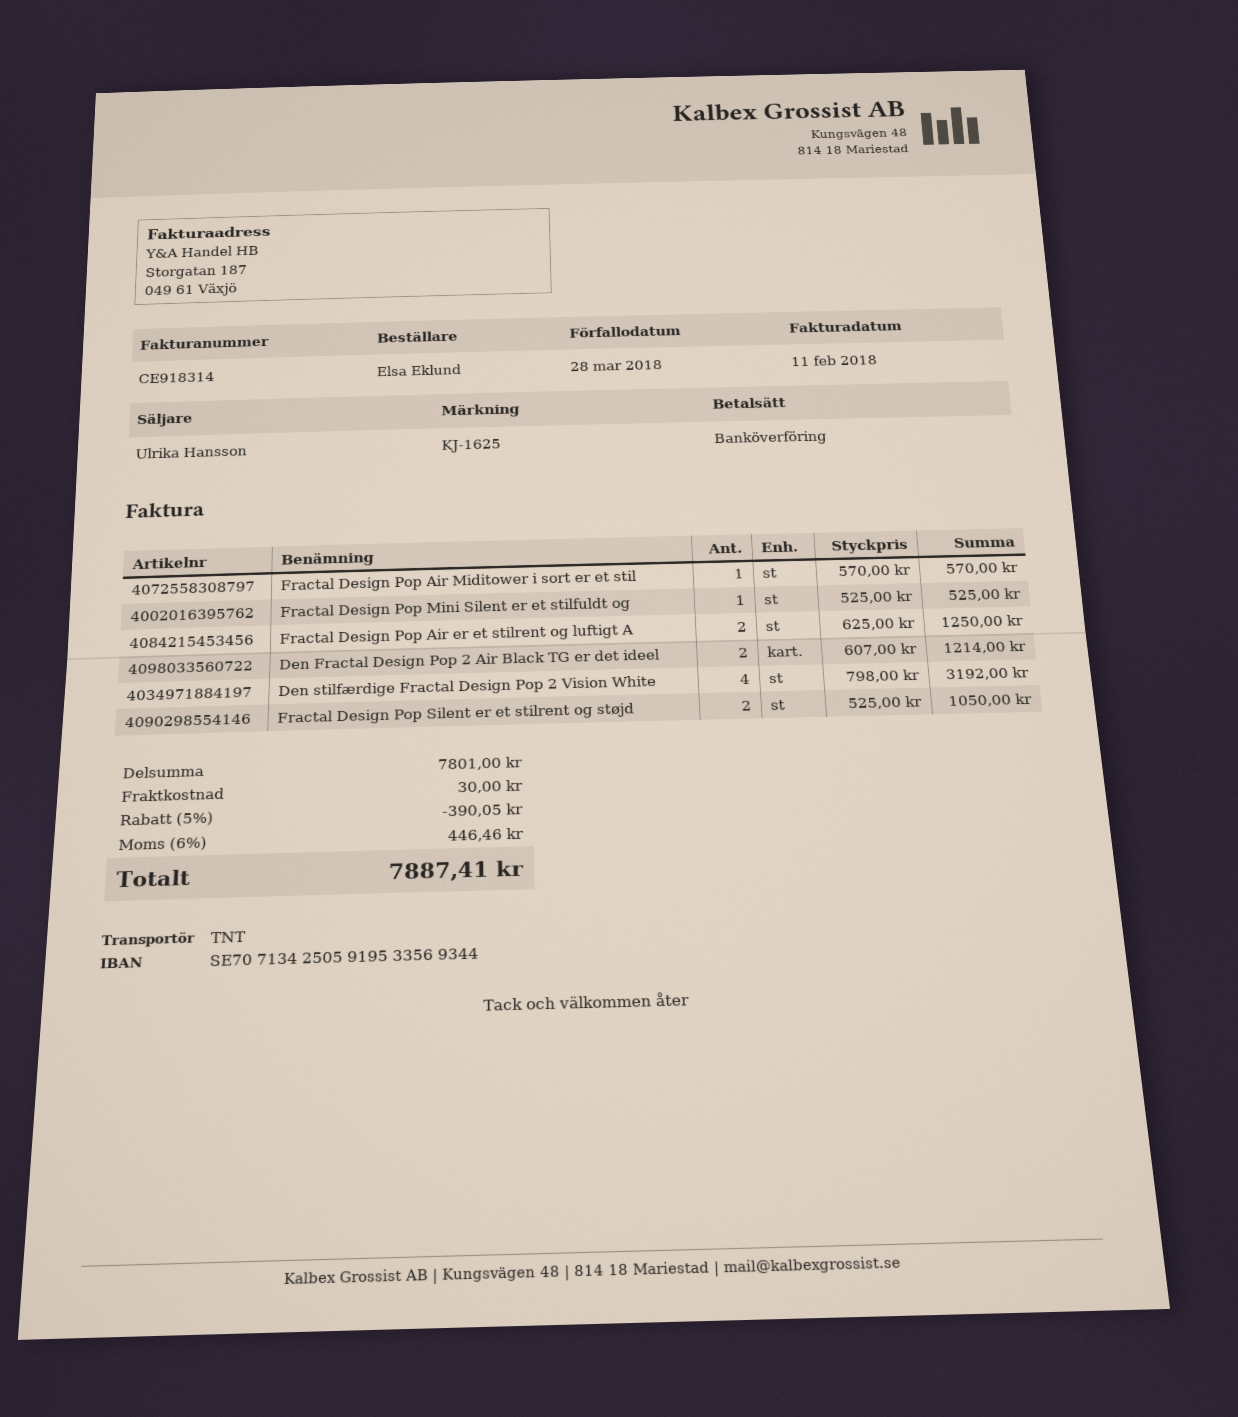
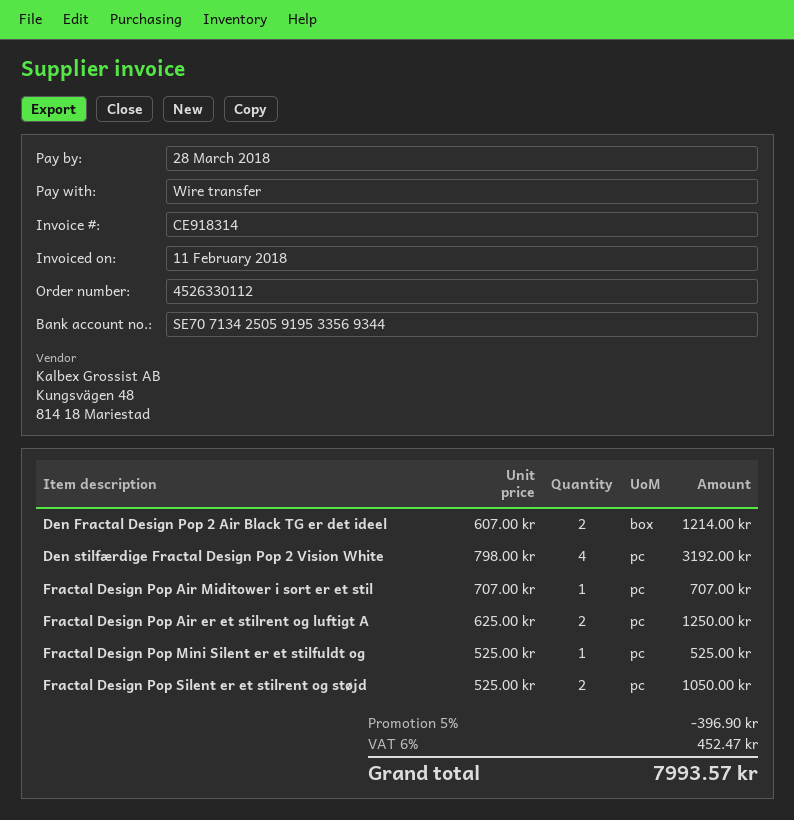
Fractal Design Pop Air Miditower i sort er et stil: 1 x 570.00 = 570.00 -> 1 x 707.00 = 707.00
discount: 5% = 390.05 -> 5% = 396.90
shipping: 30.00 -> none
tax: 6% = 446.46 -> 6% = 452.47
total: 7887.41 -> 7993.57

